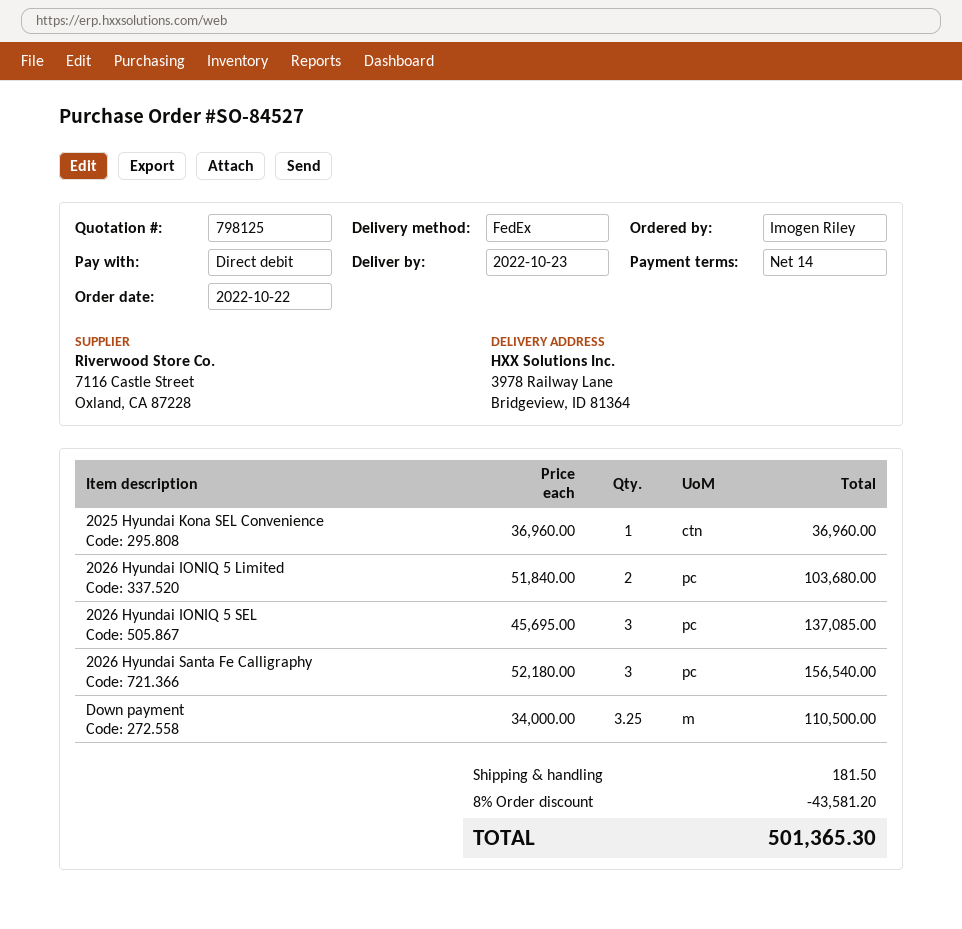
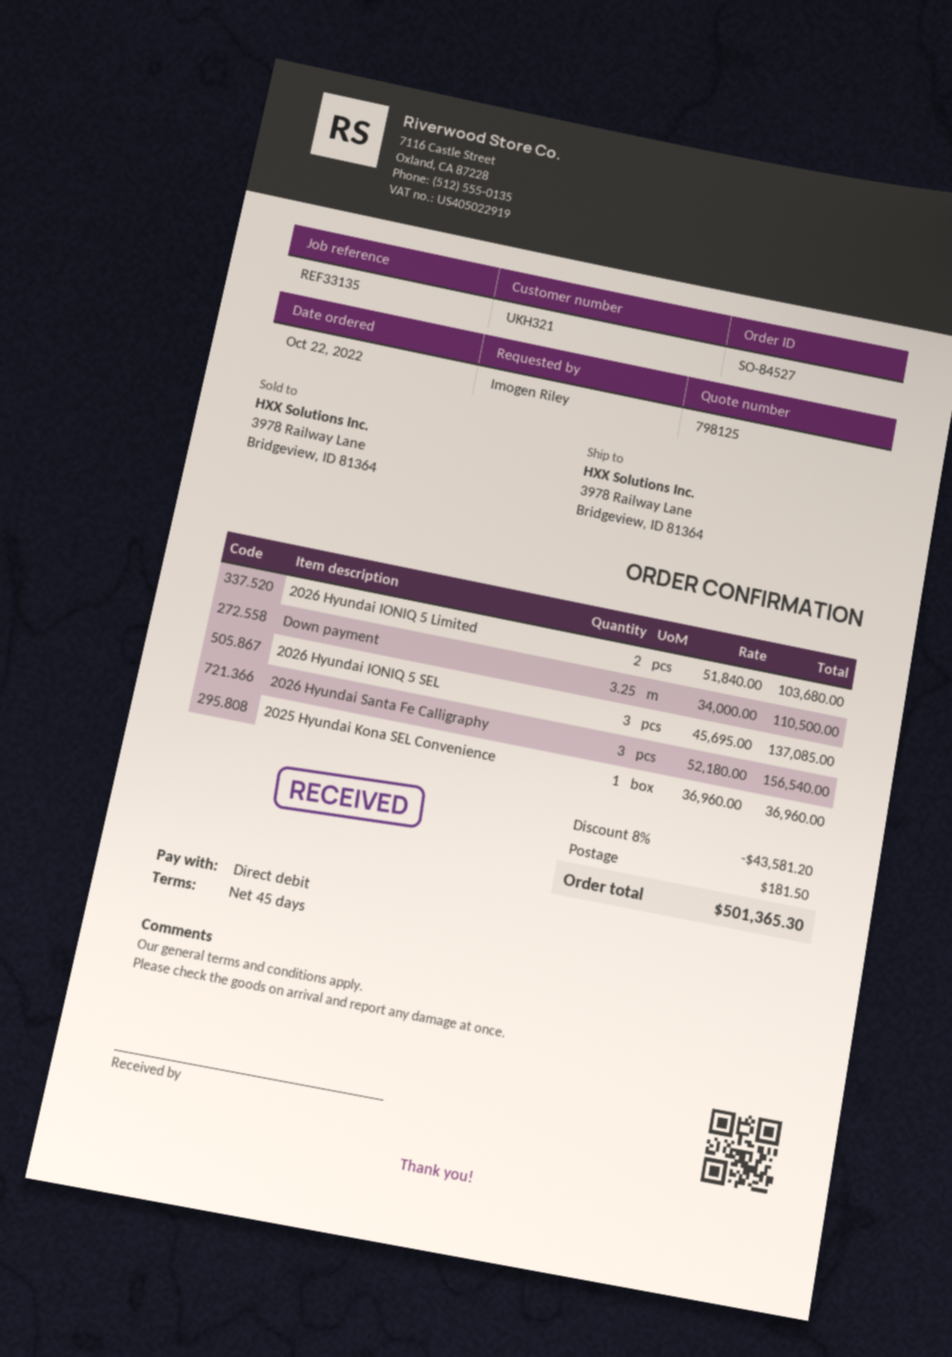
payment terms: 14 days -> 45 days

